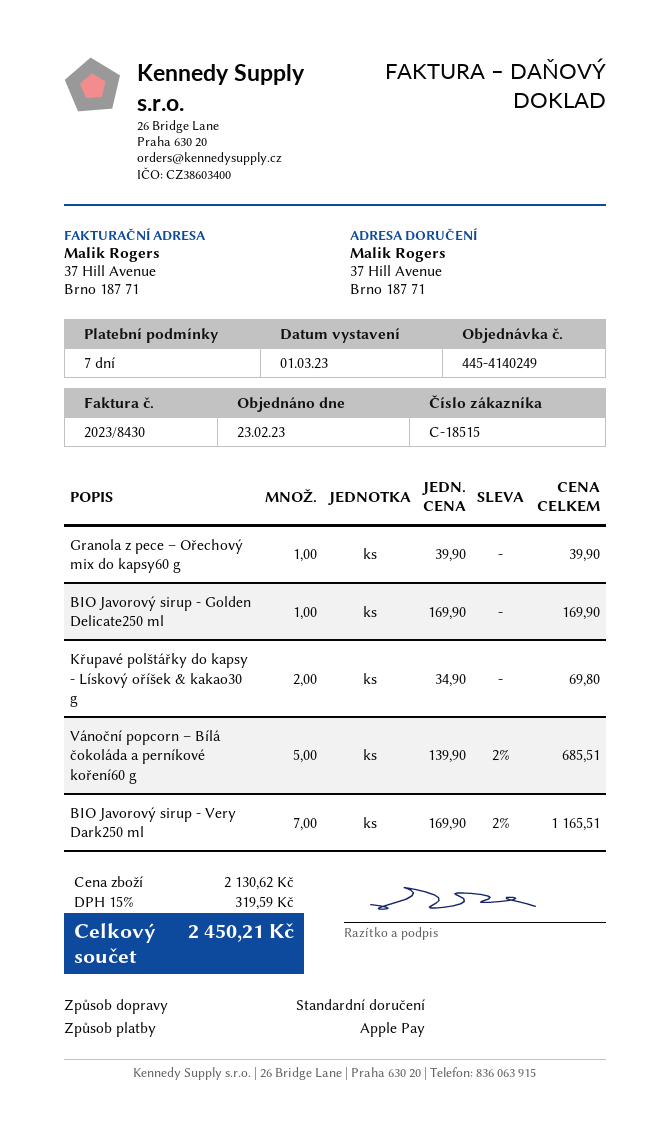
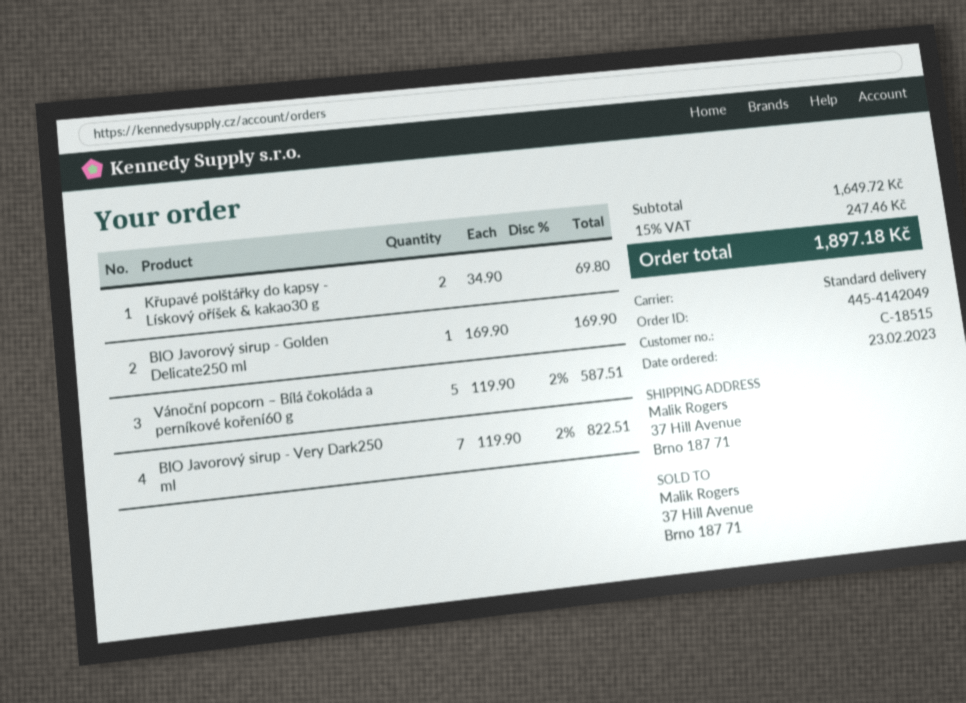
order number: 445-4140249 -> 445-4142049
Granola z pece – Ořechový mix do kapsy60 g: 1 x 39.90 = 39.90 -> none
Vánoční popcorn – Bílá čokoláda a perníkové koření60 g: 5 x 139.90 - 2% = 685.51 -> 5 x 119.90 - 2% = 587.51
BIO Javorový sirup - Very Dark250 ml: 7 x 169.90 - 2% = 1165.51 -> 7 x 119.90 - 2% = 822.51
subtotal: 2130.62 -> 1649.72
tax: 15% = 319.59 -> 15% = 247.46
total: 2450.21 -> 1897.18

